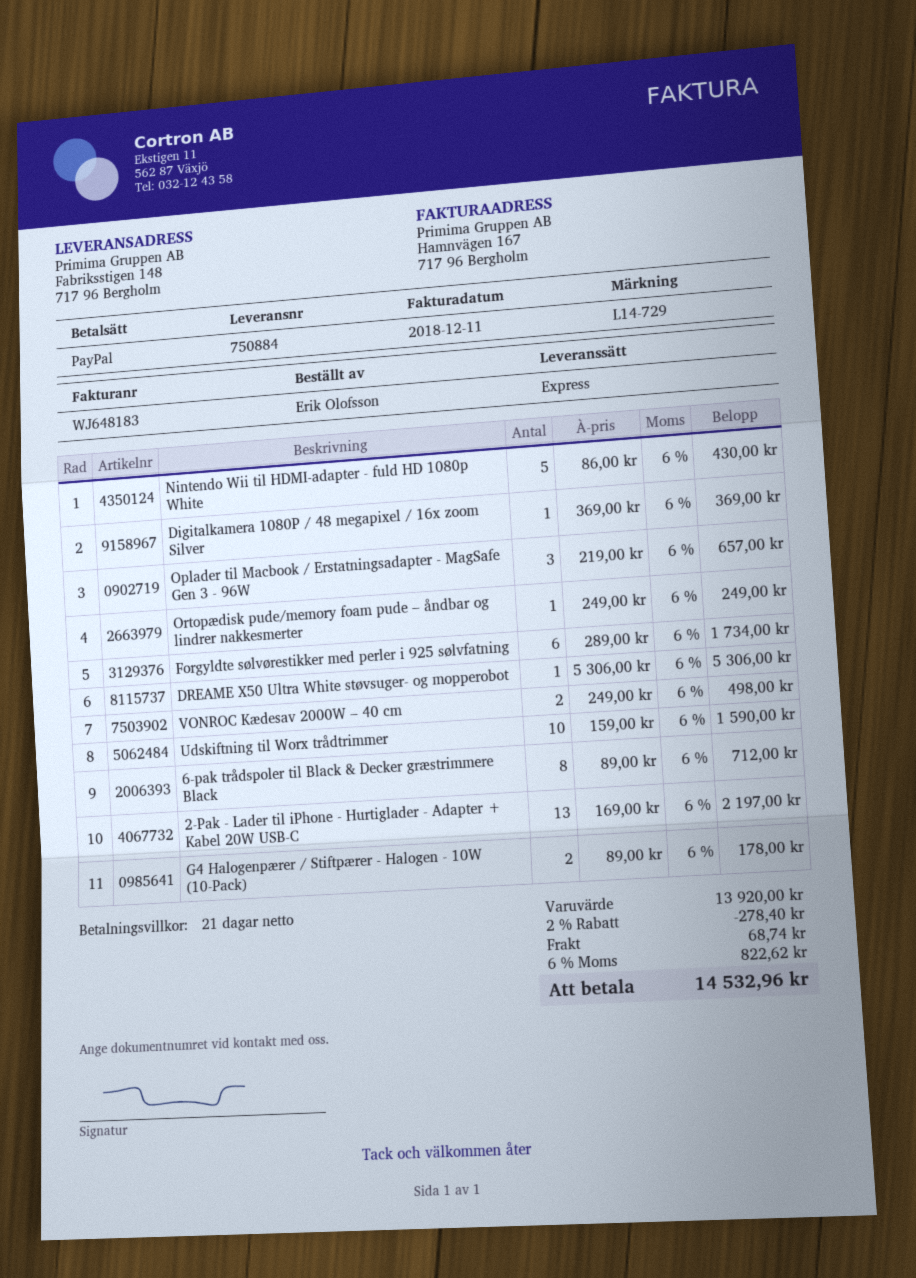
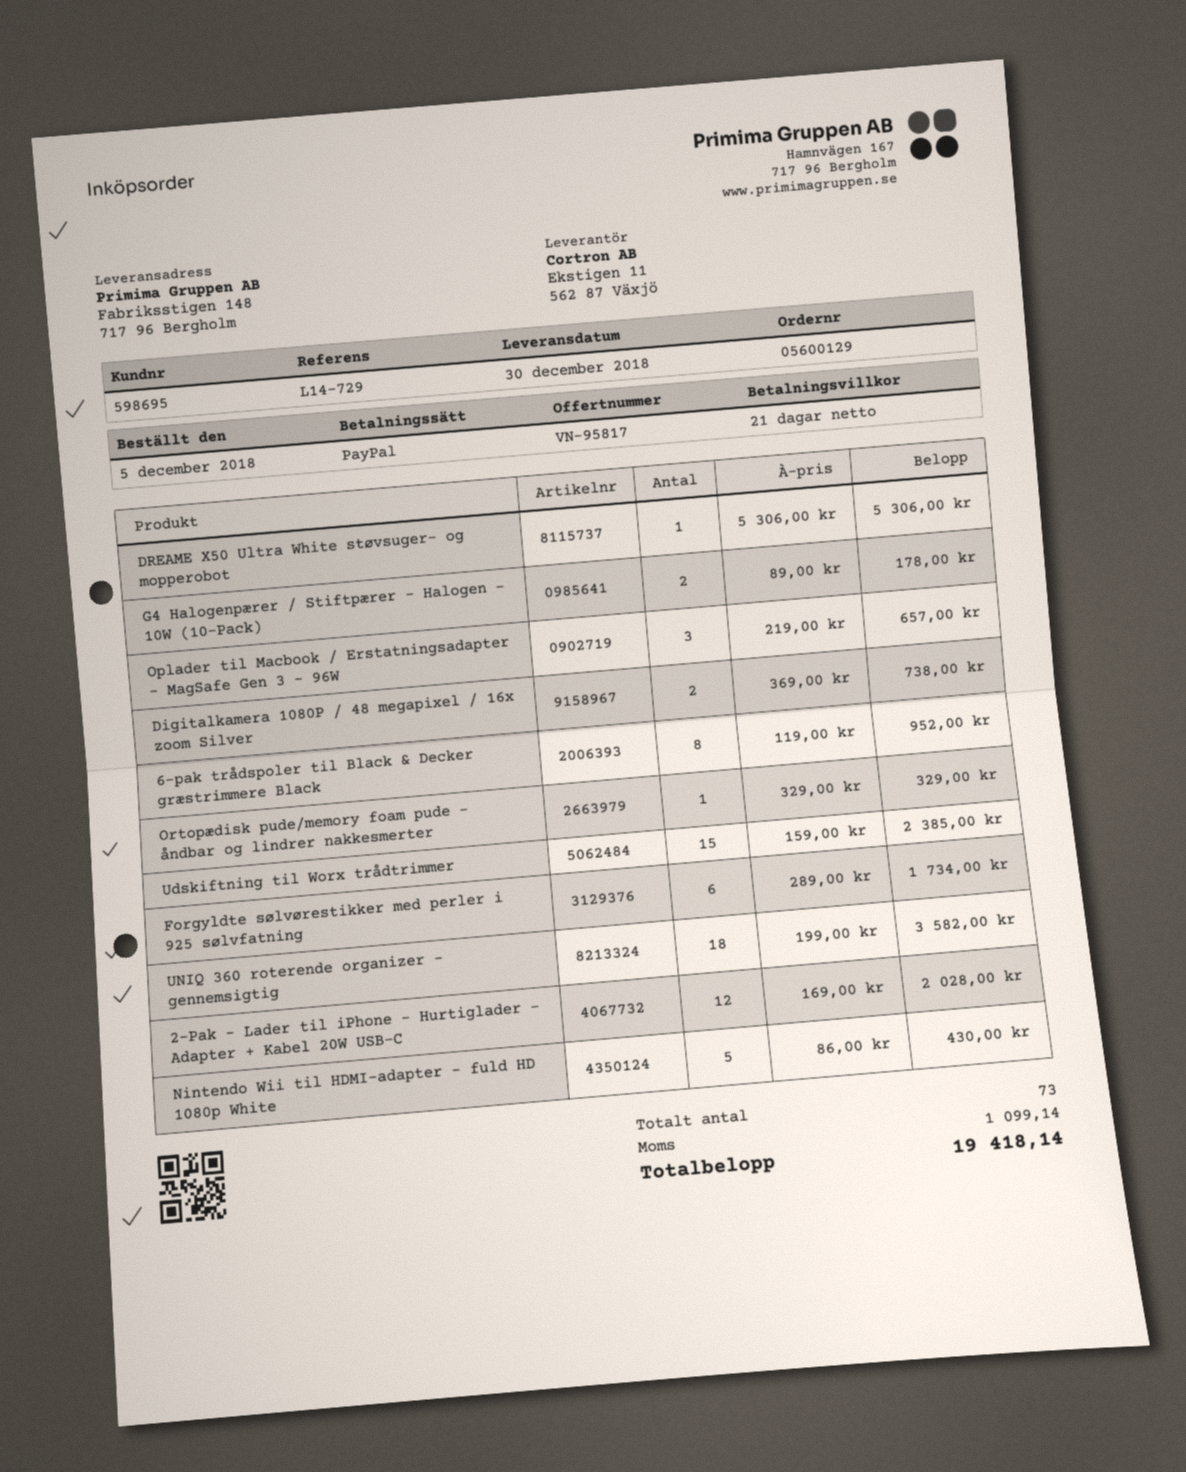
Digitalkamera 1080P / 48 megapixel / 16x zoom Silver: 1 x 369.00 = 369.00 -> 2 x 369.00 = 738.00
Ortopædisk pude/memory foam pude – åndbar og lindrer nakkesmerter: 1 x 249.00 = 249.00 -> 1 x 329.00 = 329.00
VONROC Kædesav 2000W – 40 cm: 2 x 249.00 = 498.00 -> none
Udskiftning til Worx trådtrimmer: 10 x 159.00 = 1590.00 -> 15 x 159.00 = 2385.00
6-pak trådspoler til Black & Decker græstrimmere Black: 8 x 89.00 = 712.00 -> 8 x 119.00 = 952.00
2-Pak - Lader til iPhone - Hurtiglader - Adapter + Kabel 20W USB-C: 13 x 169.00 = 2197.00 -> 12 x 169.00 = 2028.00
UNIQ 360 roterende organizer - gennemsigtig: none -> 18 x 199.00 = 3582.00
discount: 2% = 278.40 -> none
shipping: 68.74 -> none
tax: 822.62 -> 1099.14
total: 14532.96 -> 19418.14

